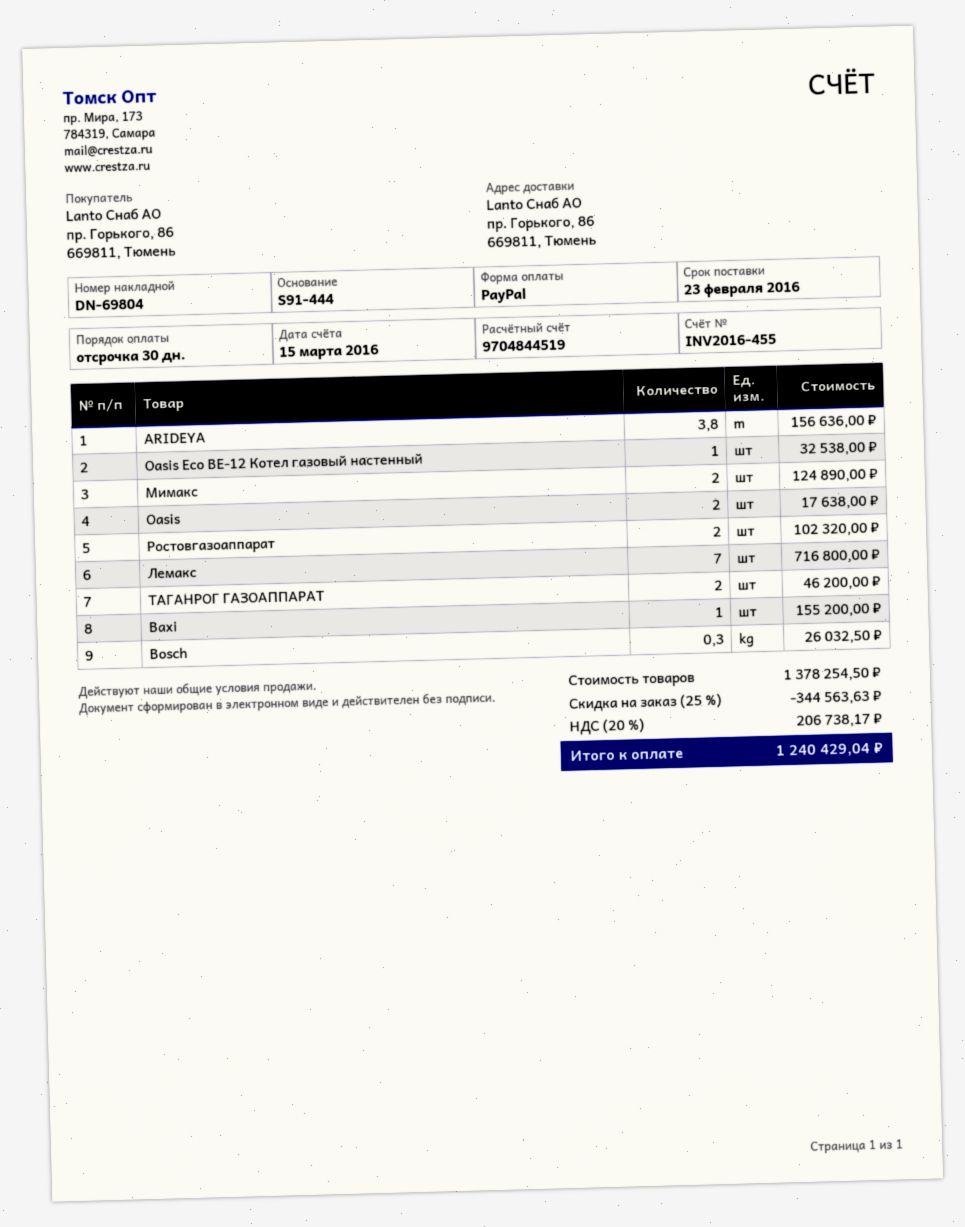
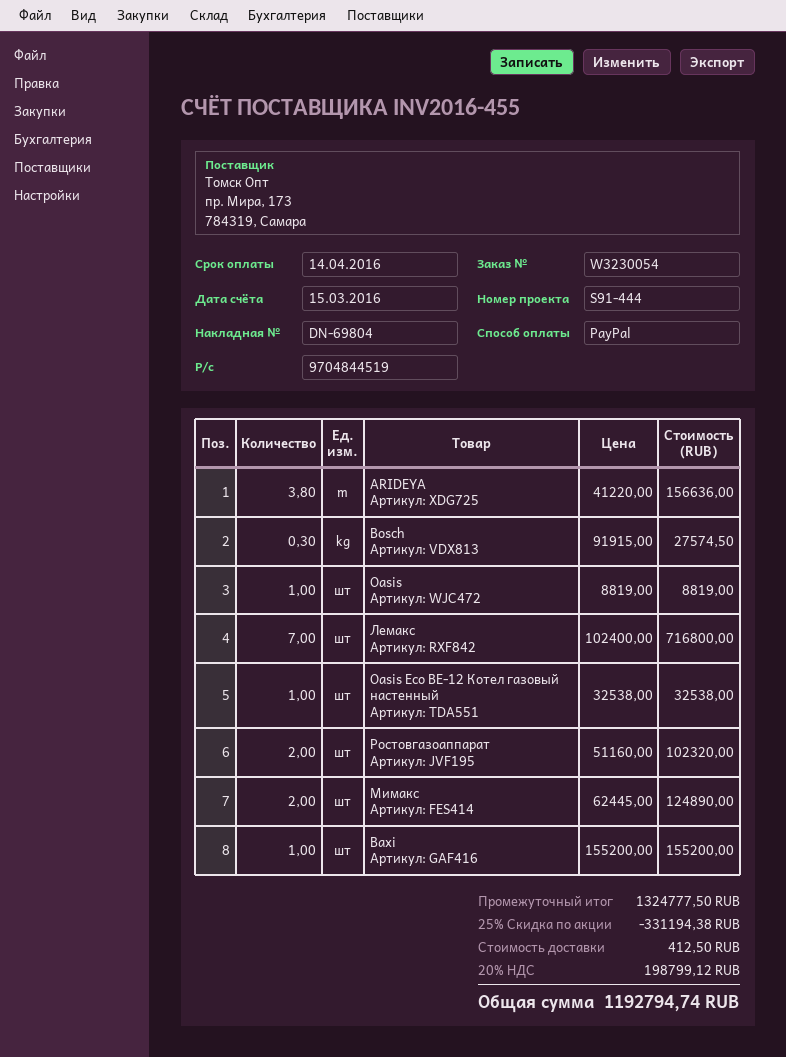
Oasis: 2 for 17638.00 -> 1 for 8819.00
ТАГАНРОГ ГАЗОАППАРАТ: 2 for 46200.00 -> none
Bosch: 0.3 for 26032.50 -> 0.3 for 27574.50
subtotal: 1378254.50 -> 1324777.50
discount: 25% = 344563.63 -> 25% = 331194.38
shipping: none -> 412.50
tax: 20% = 206738.17 -> 20% = 198799.12
total: 1240429.04 -> 1192794.74

